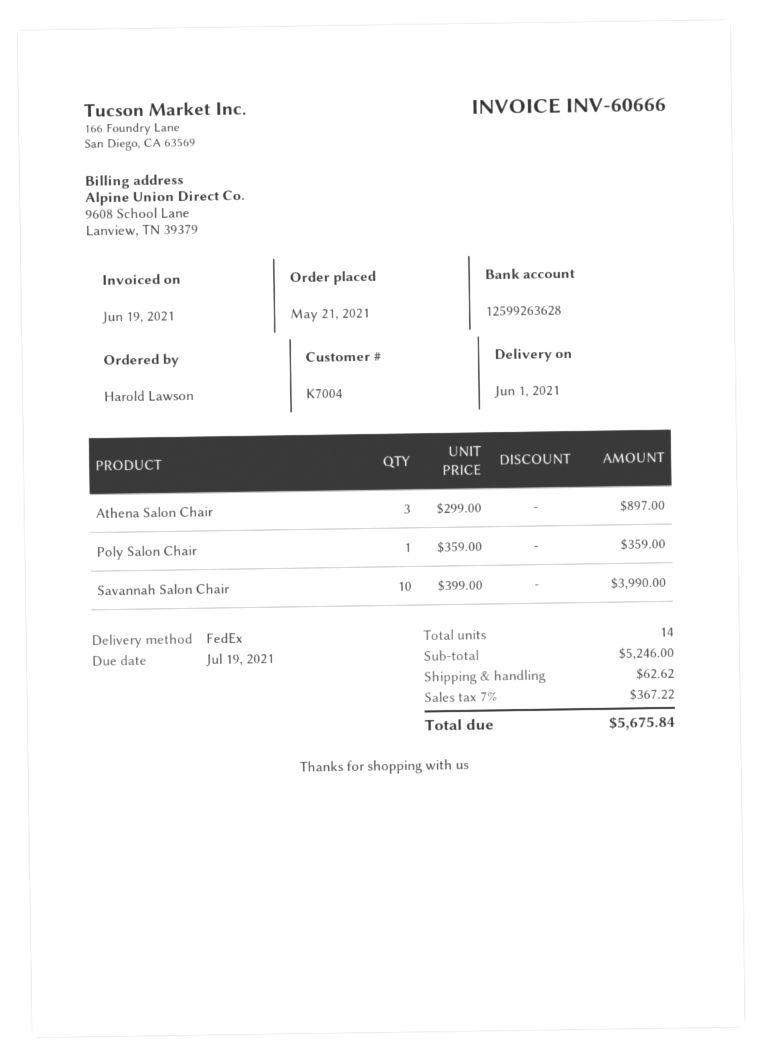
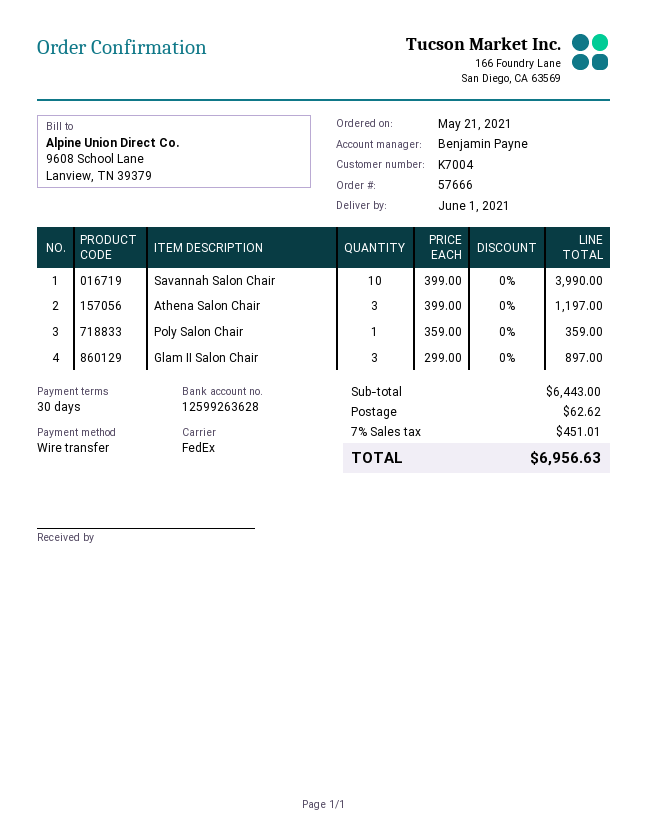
Athena Salon Chair: 3 x 299.00 = 897.00 -> 3 x 399.00 = 1197.00
Glam II Salon Chair: none -> 3 x 299.00 = 897.00
subtotal: 5246.00 -> 6443.00
tax: 7% = 367.22 -> 7% = 451.01
total: 5675.84 -> 6956.63

